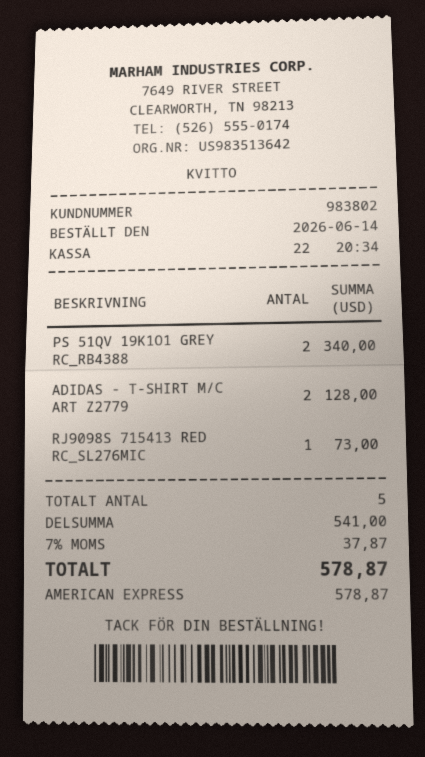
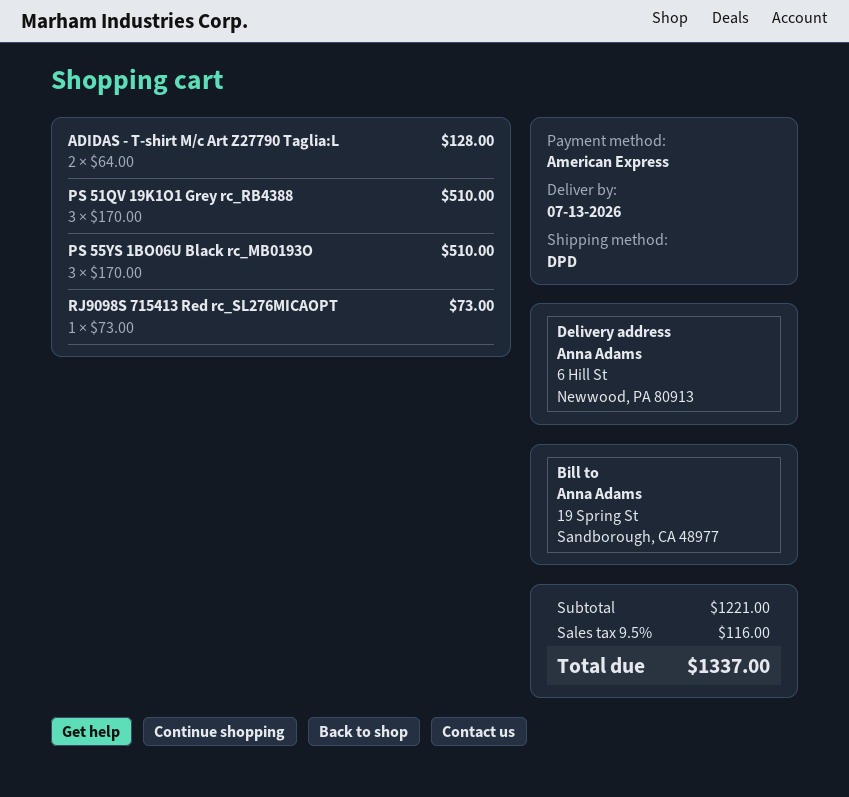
PS 51QV 19K1O1 GREY RC_RB4388: 2 for 340.00 -> 3 for 510.00
PS 55YS 1BO06U Black rc_MB0193O: none -> 3 for 510.00
subtotal: 541.00 -> 1221.00
tax: 7% = 37.87 -> 9.5% = 116.00
total: 578.87 -> 1337.00

